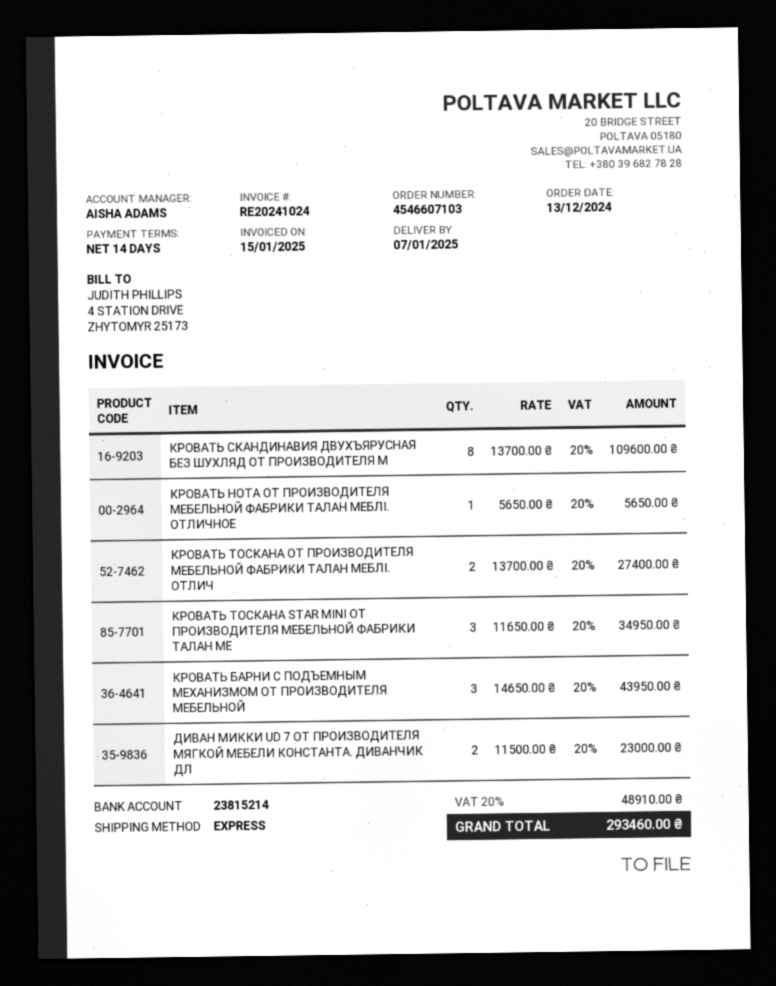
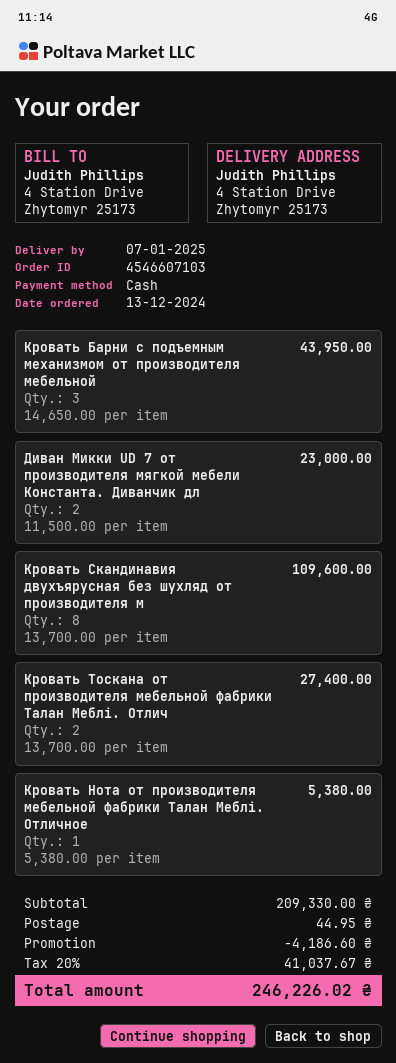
КРОВАТЬ НОТА ОТ ПРОИЗВОДИТЕЛЯ МЕБЕЛЬНОЙ ФАБРИКИ ТАЛАН МЕБЛI. ОТЛИЧНОЕ: 1 x 5650.00 = 5650.00 -> 1 x 5380.00 = 5380.00
КРОВАТЬ ТОСКАНА STAR MINI ОТ ПРОИЗВОДИТЕЛЯ МЕБЕЛЬНОЙ ФАБРИКИ ТАЛАН МЕ: 3 x 11650.00 = 34950.00 -> none
discount: none -> 4186.60
shipping: none -> 44.95
tax: 20% = 48910.00 -> 20% = 41037.67
total: 293460.00 -> 246226.02

